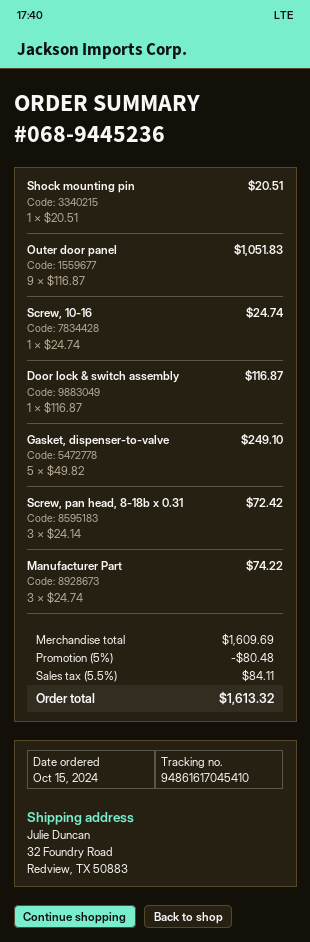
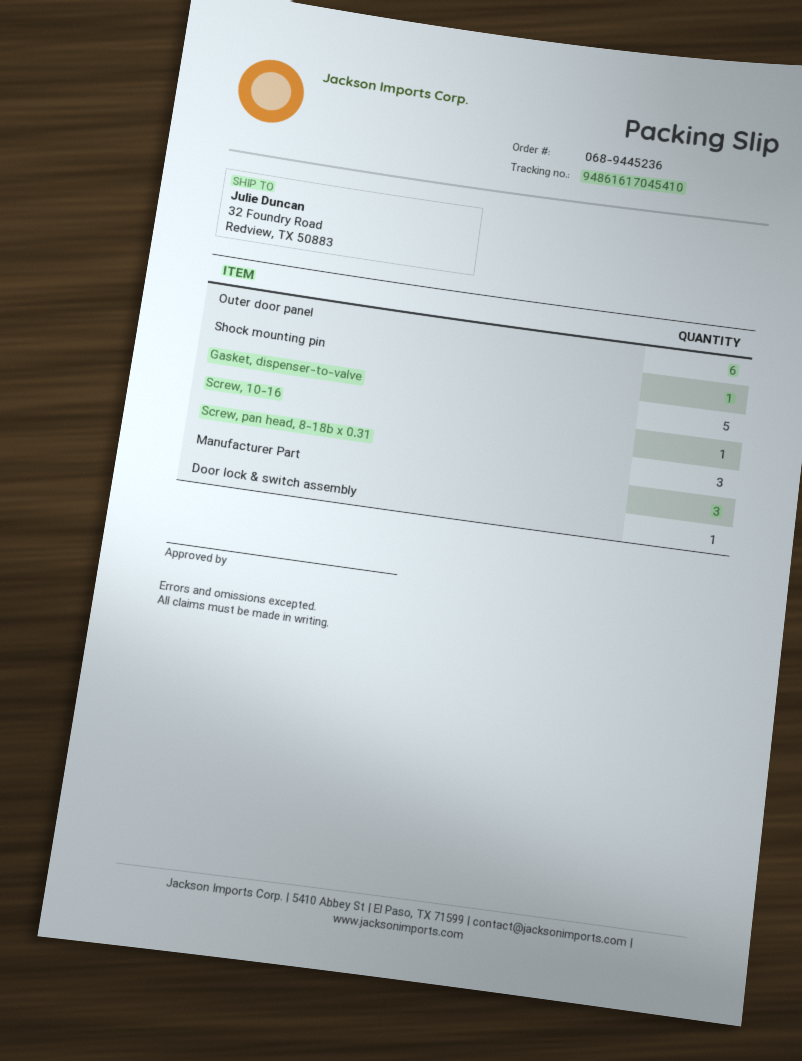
Outer door panel: 9 -> 6

